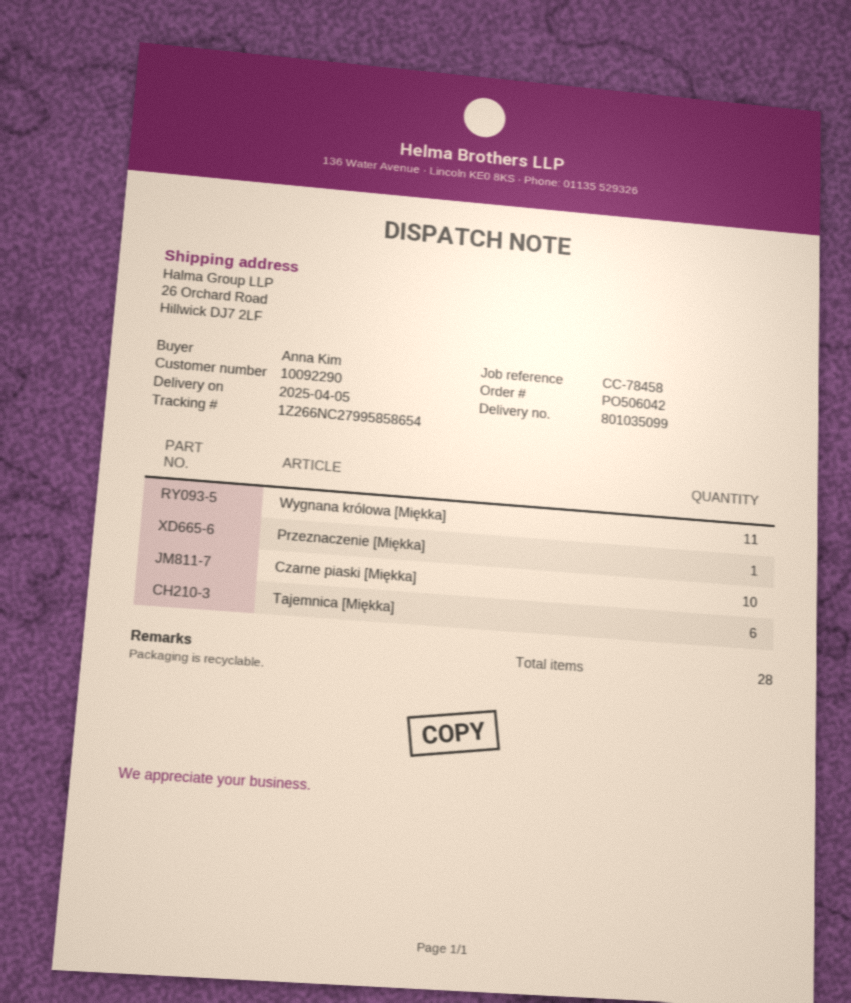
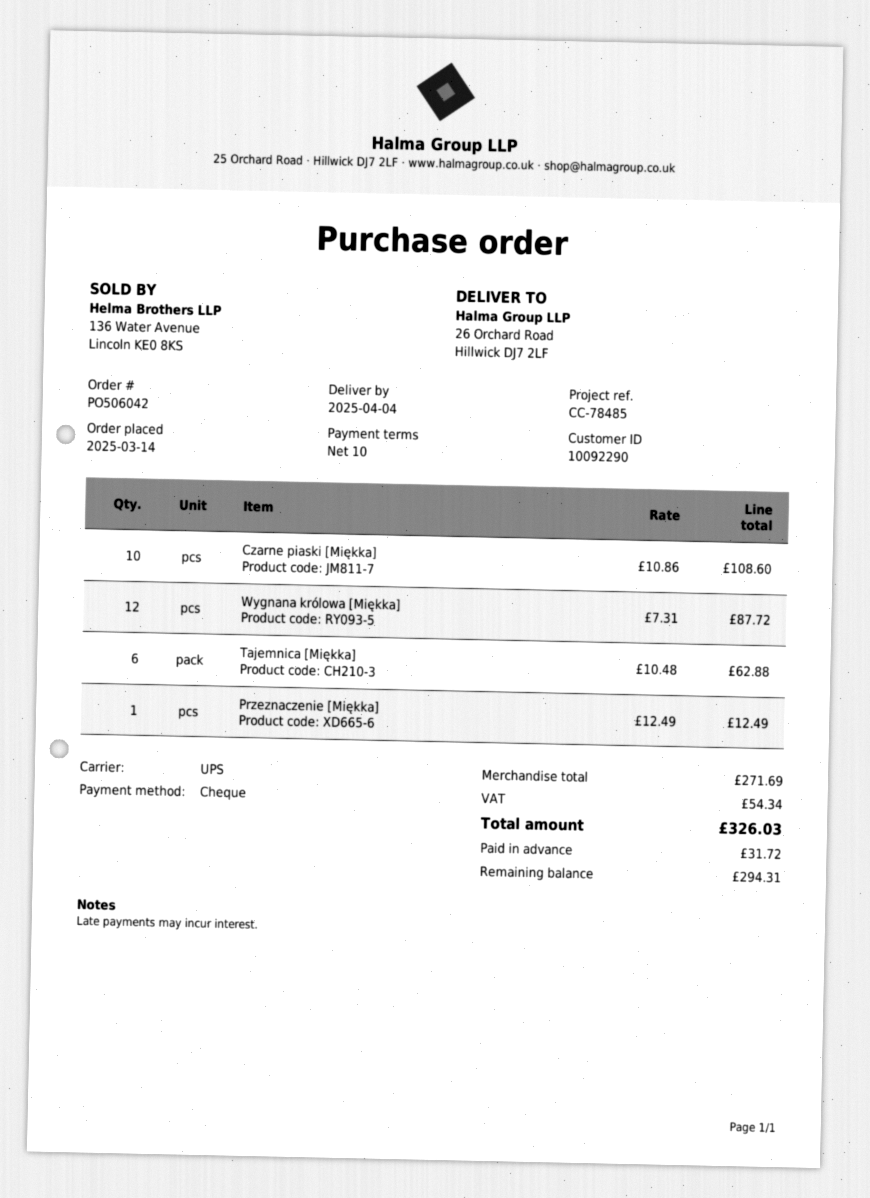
delivery date: 2025-04-05 -> 2025-04-04
reference: CC-78458 -> CC-78485
Wygnana królowa [Miękka]: 11 -> 12

